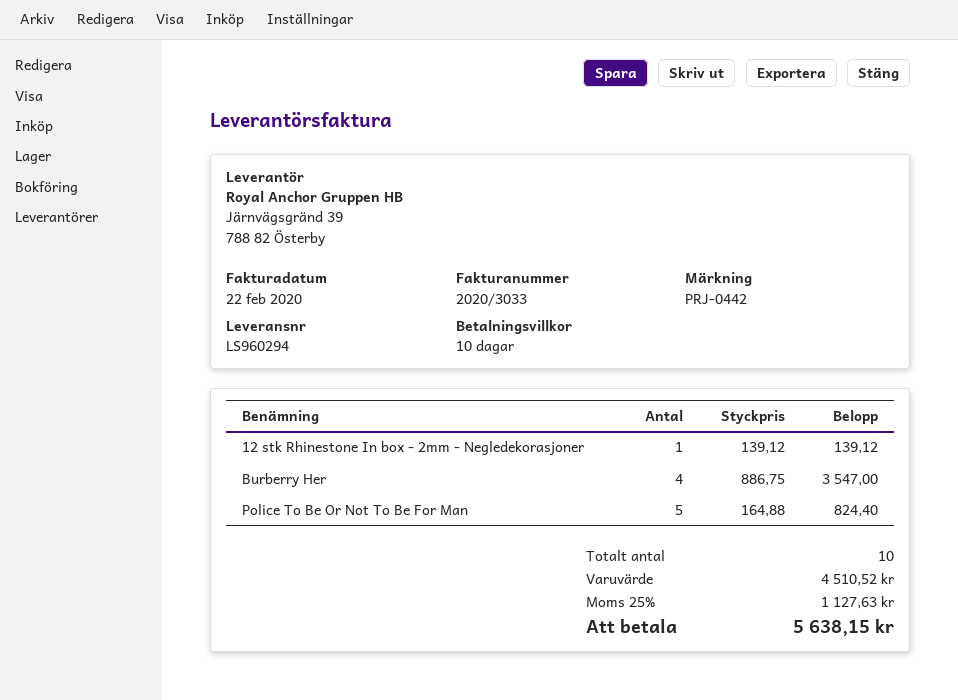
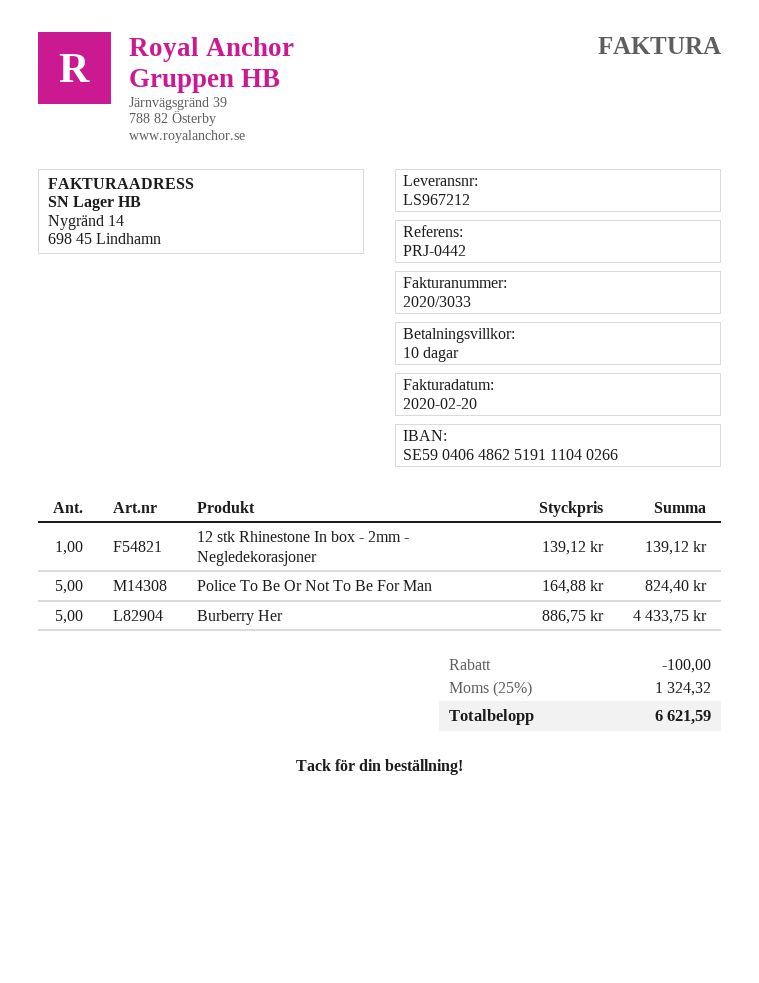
delivery note number: LS960294 -> LS967212
invoice date: 2020-02-22 -> 2020-02-20
Burberry Her: 4 x 886.75 = 3547.00 -> 5 x 886.75 = 4433.75
discount: none -> 100.00
tax: 25% = 1127.63 -> 25% = 1324.32
total: 5638.15 -> 6621.59

